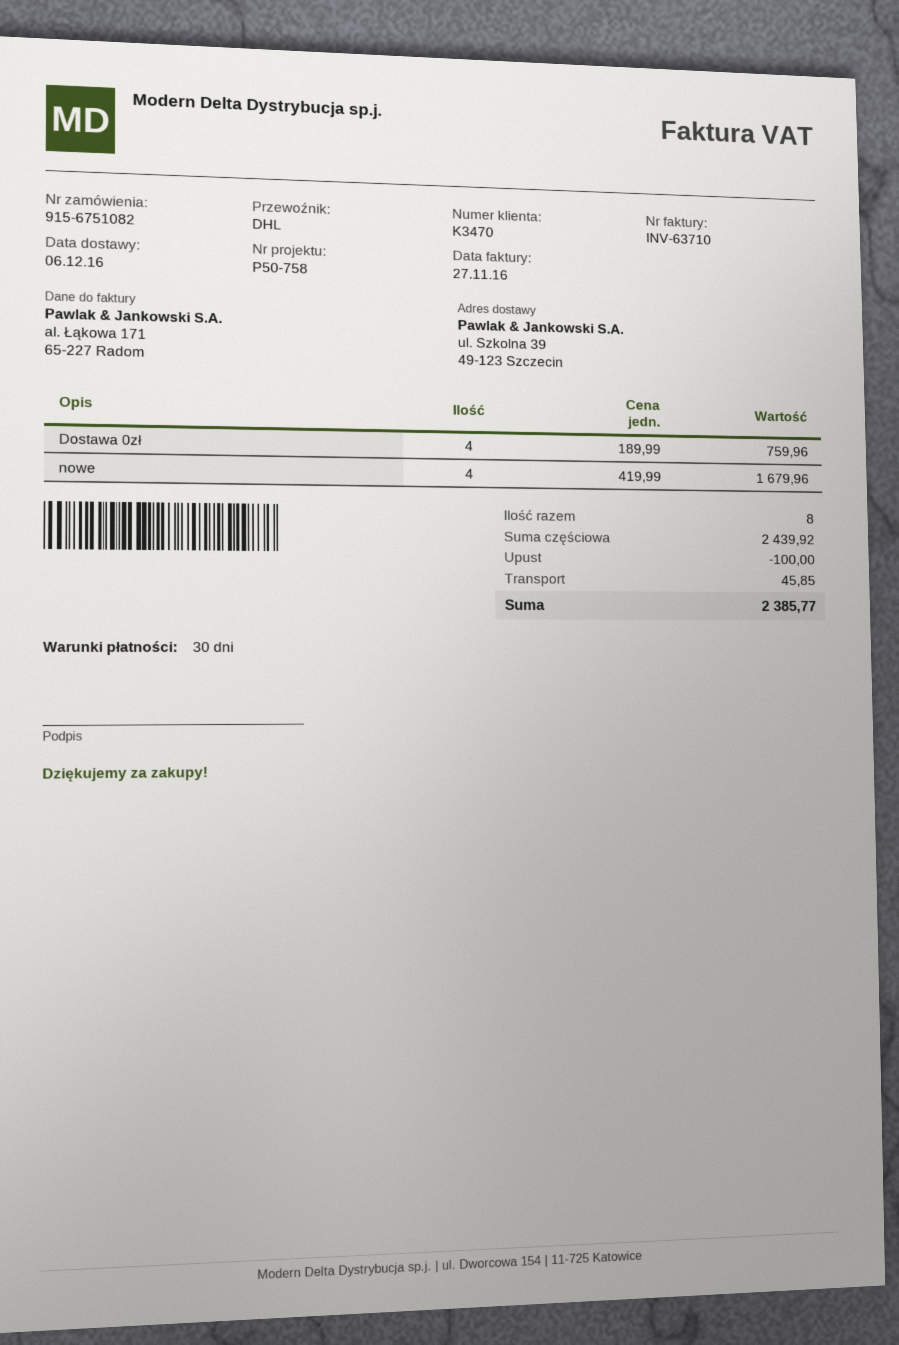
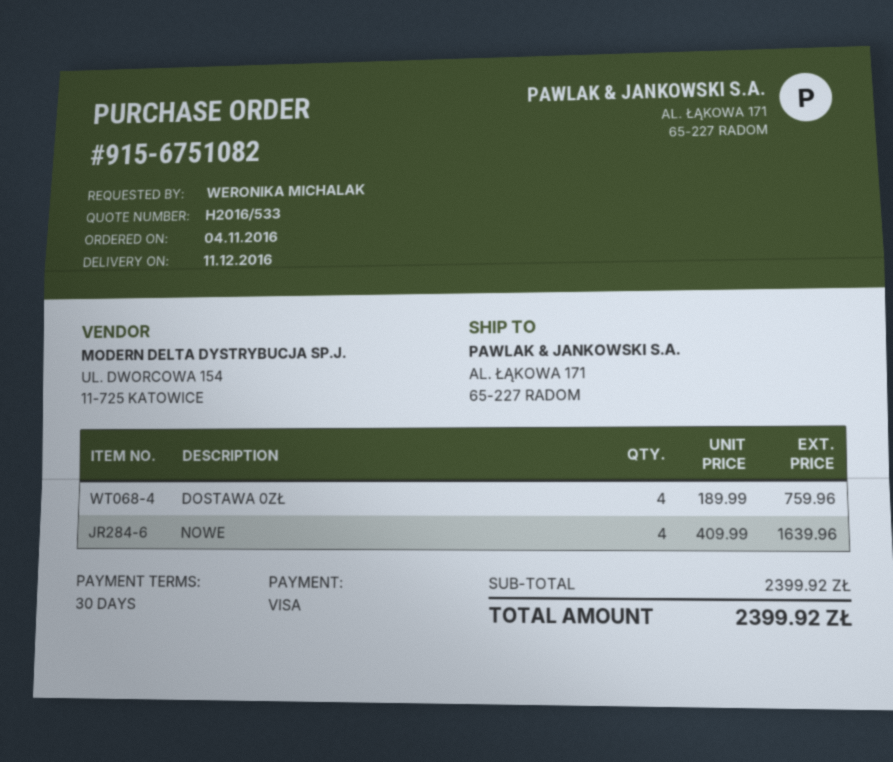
delivery date: 2016-12-06 -> 2016-12-11
ship to: ul. Szkolna 39, 49-123 Szczecin -> AL. ŁĄKOWA 171, 65-227 RADOM
nowe: 4 x 419.99 = 1679.96 -> 4 x 409.99 = 1639.96
subtotal: 2439.92 -> 2399.92
discount: 100.00 -> none
shipping: 45.85 -> none
total: 2385.77 -> 2399.92

